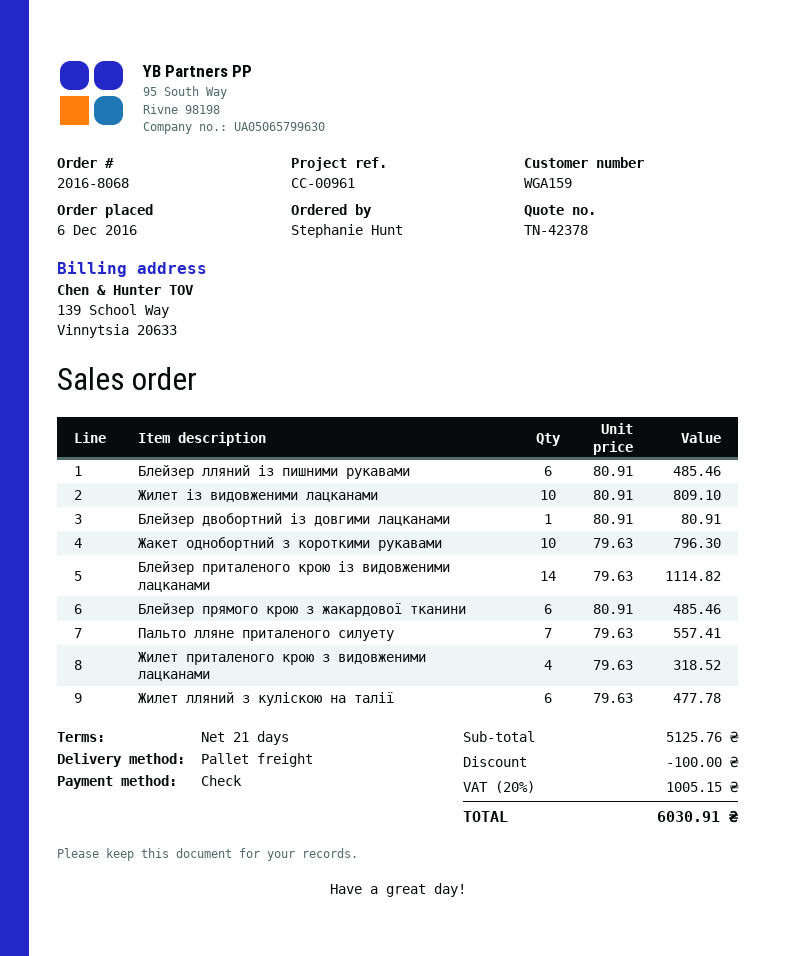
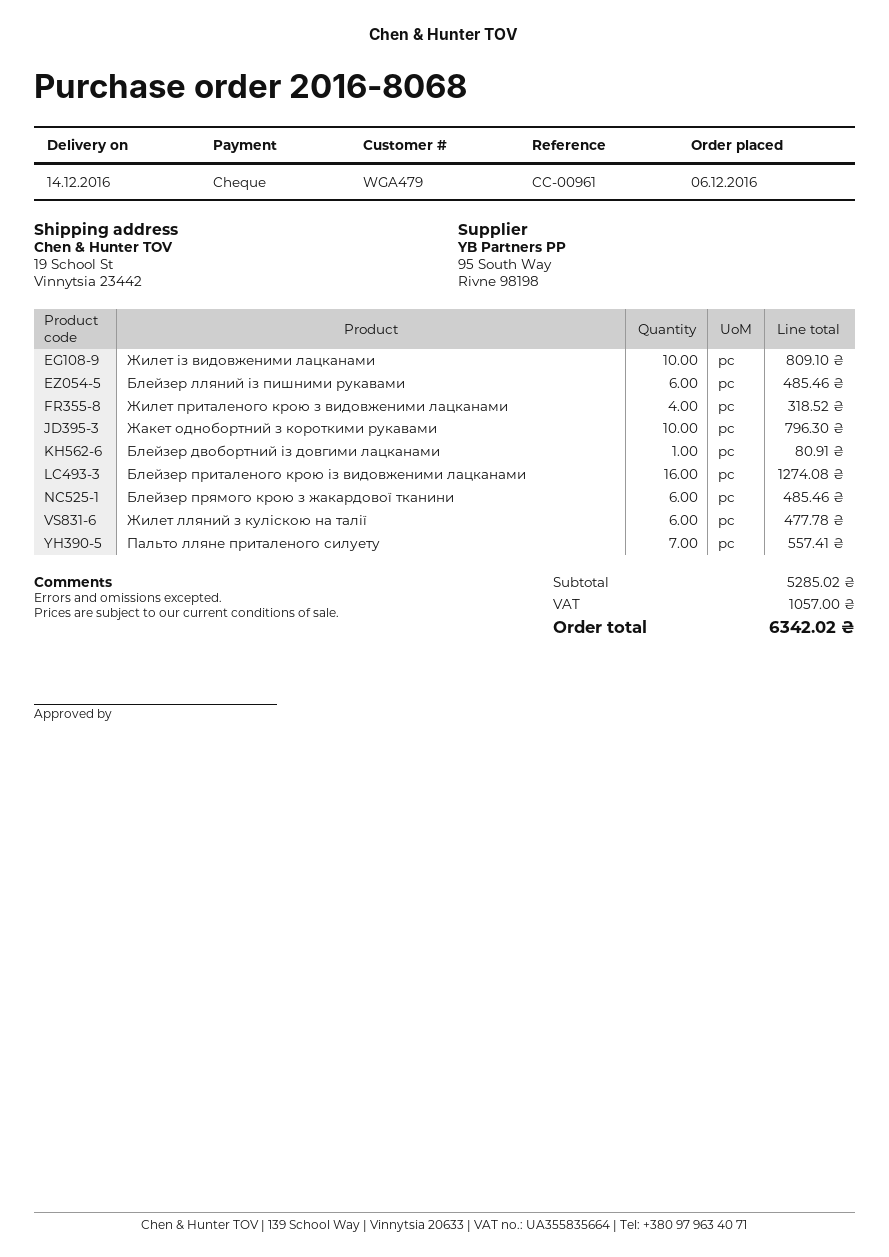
customer number: WGA159 -> WGA479
Блейзер приталеного крою із видовженими лацканами: 14 for 1114.82 -> 16 for 1274.08
subtotal: 5125.76 -> 5285.02
discount: 100.00 -> none
tax: 1005.15 -> 1057.00
total: 6030.91 -> 6342.02

